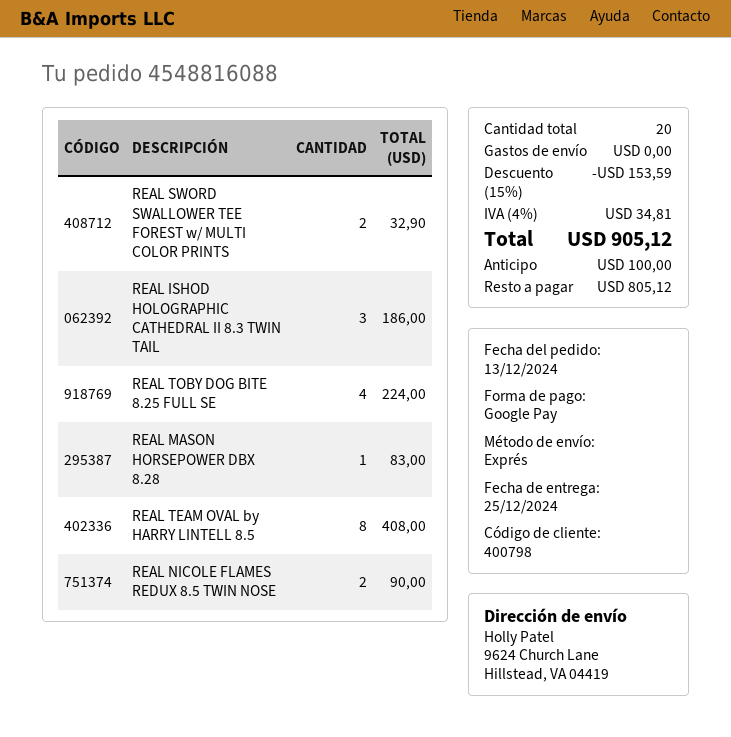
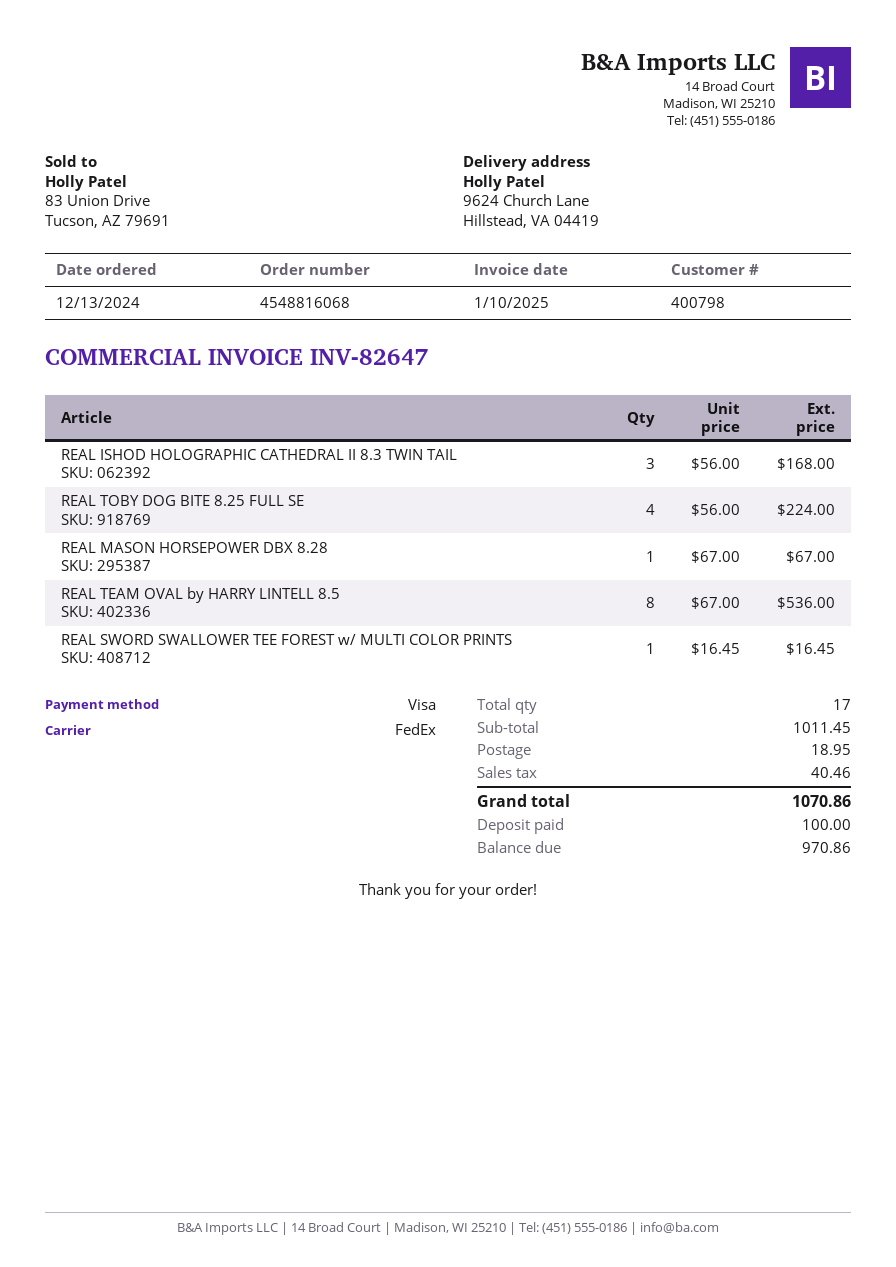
order number: 4548816088 -> 4548816068
payment method: Google Pay -> Visa
shipping method: express -> FedEx
REAL SWORD SWALLOWER TEE FOREST w/ MULTI COLOR PRINTS: 2 for 32.90 -> 1 for 16.45
REAL ISHOD HOLOGRAPHIC CATHEDRAL II 8.3 TWIN TAIL: 3 for 186.00 -> 3 for 168.00
REAL MASON HORSEPOWER DBX 8.28: 1 for 83.00 -> 1 for 67.00
REAL TEAM OVAL by HARRY LINTELL 8.5: 8 for 408.00 -> 8 for 536.00
REAL NICOLE FLAMES REDUX 8.5 TWIN NOSE: 2 for 90.00 -> none
total quantity: 20 -> 17
discount: 15% = 153.59 -> none
shipping: 0.00 -> 18.95
tax: 34.81 -> 40.46
total: 905.12 -> 1070.86
balance: 805.12 -> 970.86

